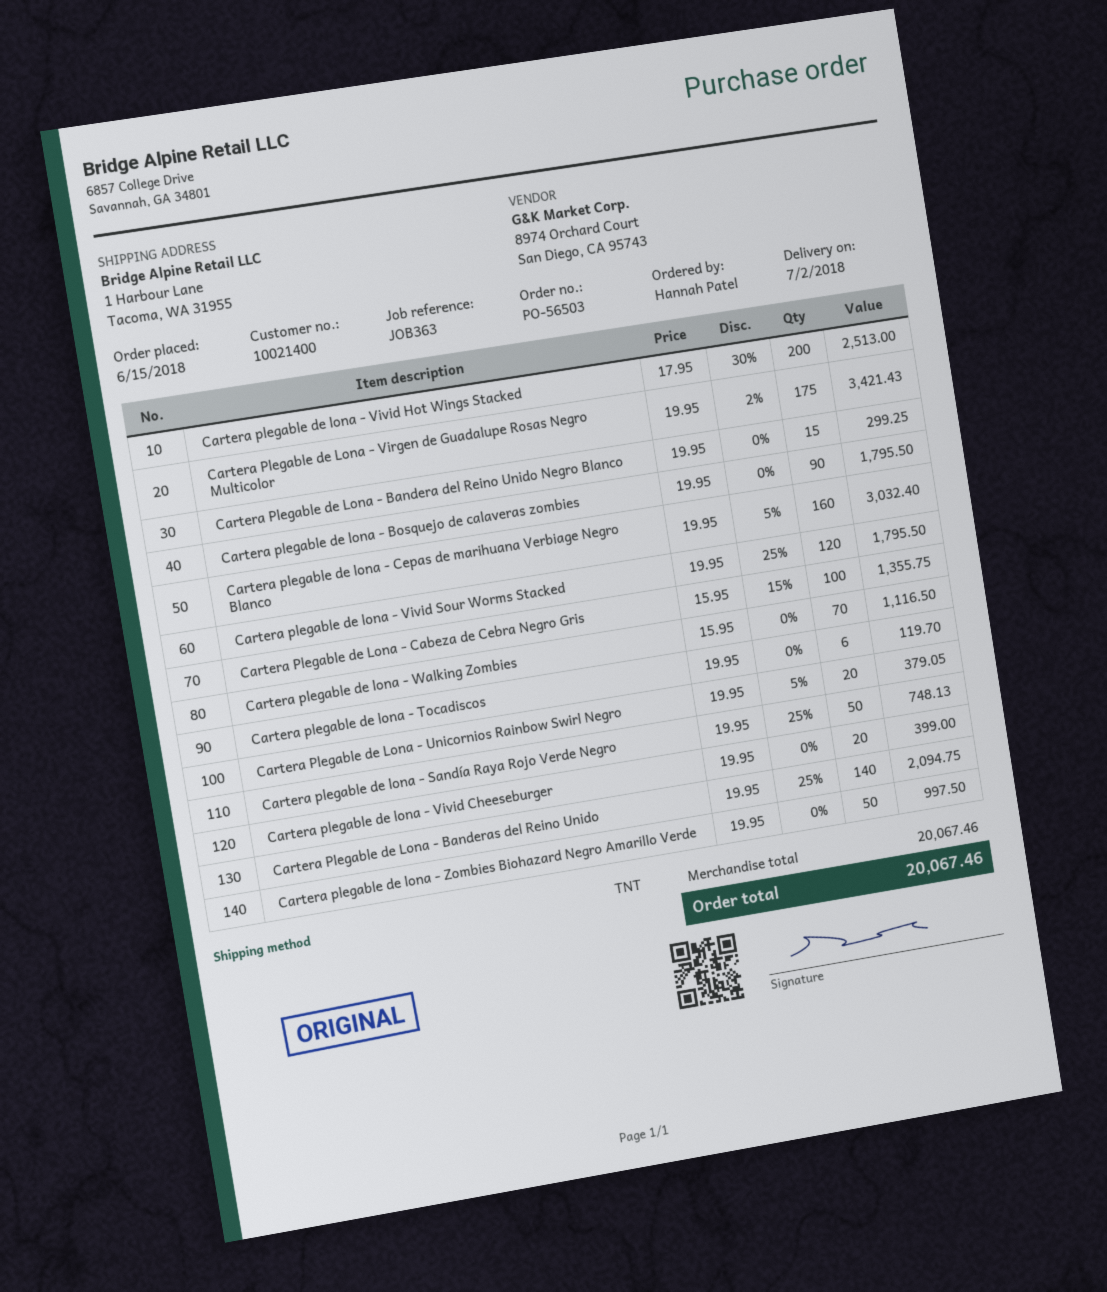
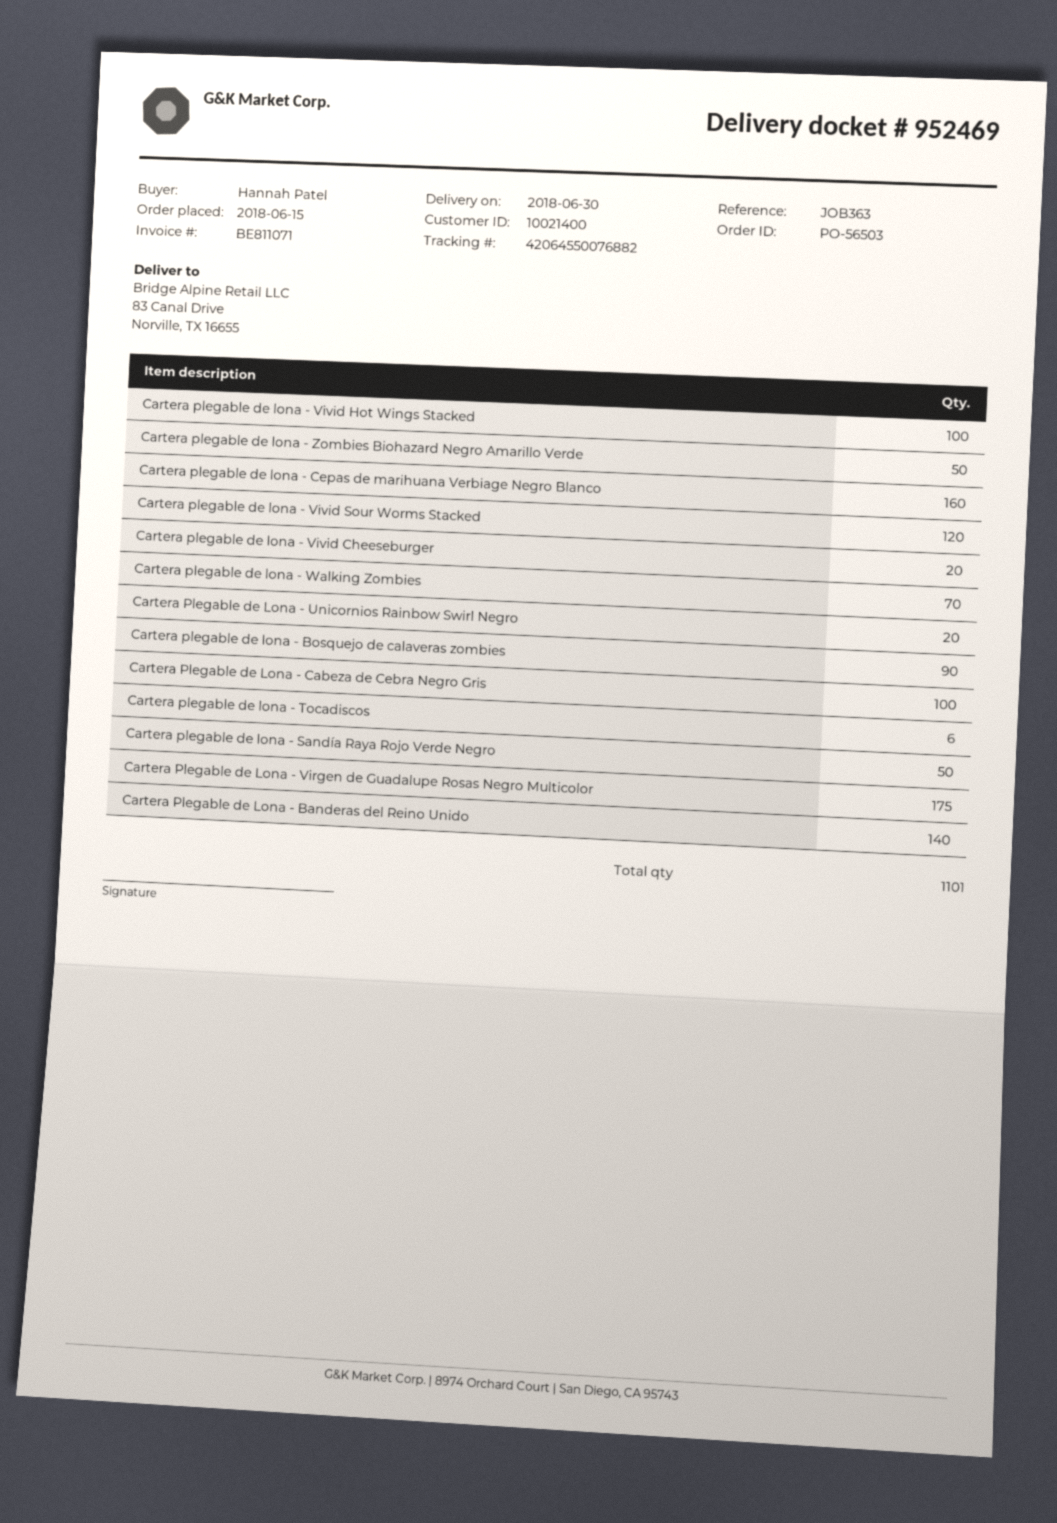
delivery date: 2018-07-02 -> 2018-06-30
ship to: 1 Harbour Lane, Tacoma, WA 31955 -> 83 Canal Drive, Norville, TX 16655
Cartera plegable de lona - Vivid Hot Wings Stacked: 200 -> 100
Cartera Plegable de Lona - Bandera del Reino Unido Negro Blanco: 15 -> none

